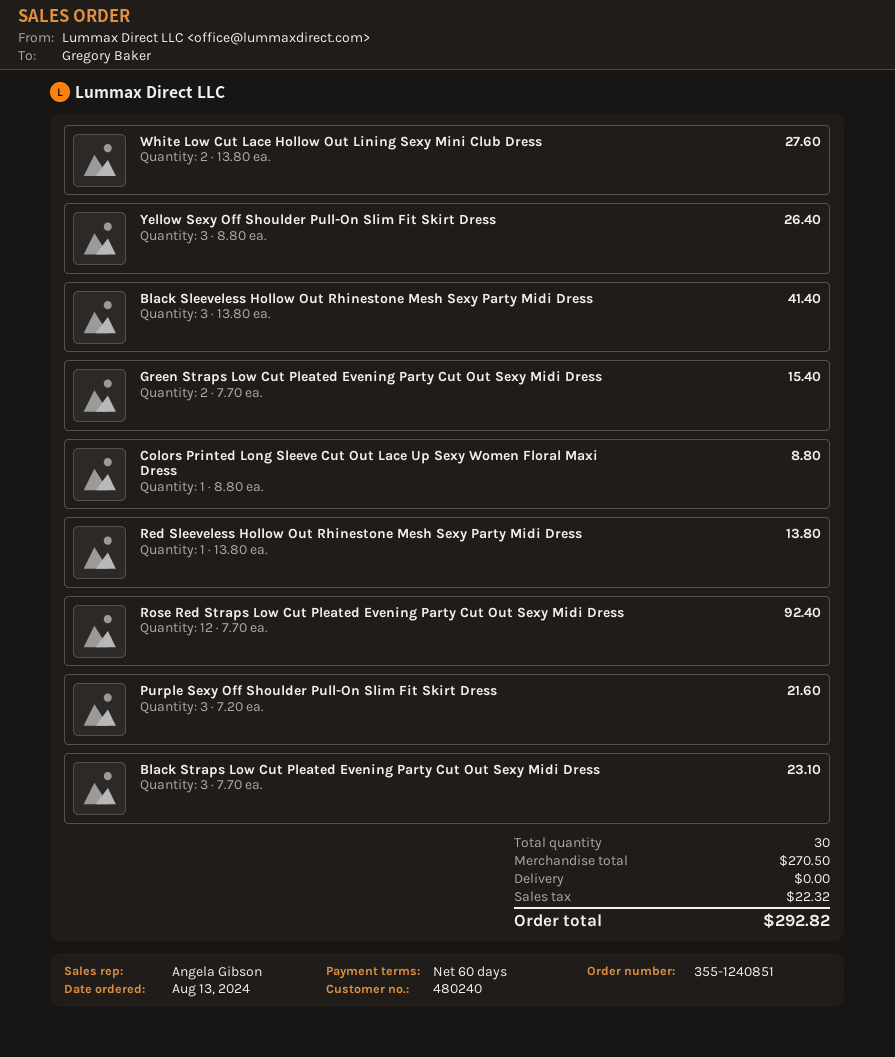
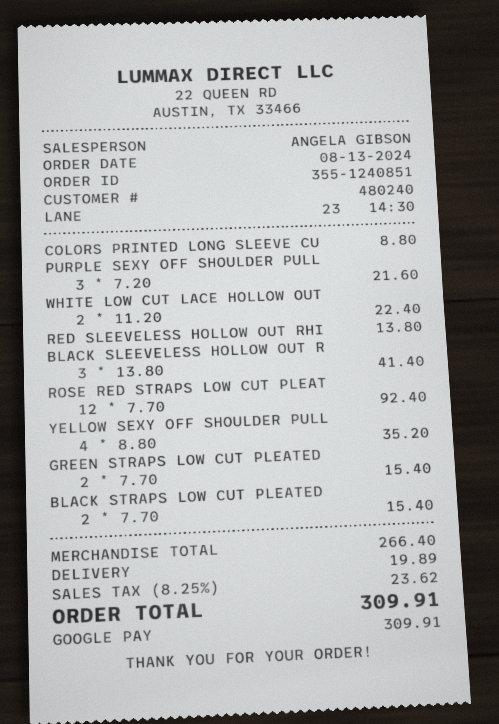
White Low Cut Lace Hollow Out Lining Sexy Mini Club Dress: 2 x 13.80 = 27.60 -> 2 x 11.20 = 22.40
Yellow Sexy Off Shoulder Pull-On Slim Fit Skirt Dress: 3 x 8.80 = 26.40 -> 4 x 8.80 = 35.20
Black Straps Low Cut Pleated Evening Party Cut Out Sexy Midi Dress: 3 x 7.70 = 23.10 -> 2 x 7.70 = 15.40
subtotal: 270.50 -> 266.40
shipping: 0.00 -> 19.89
tax: 22.32 -> 23.62
total: 292.82 -> 309.91

